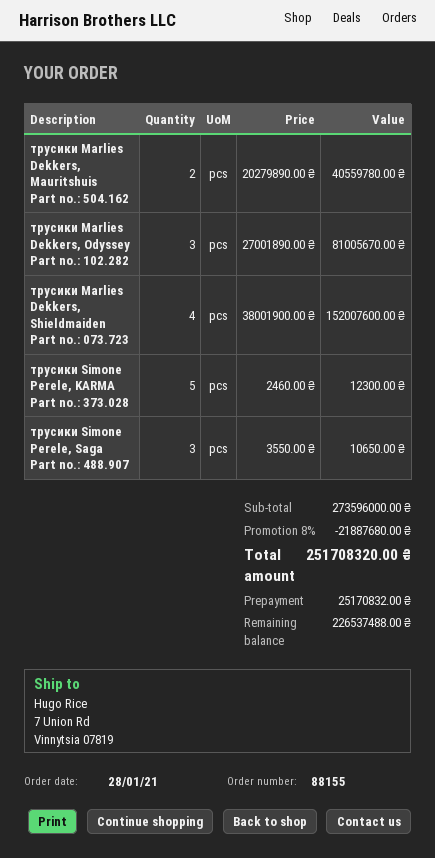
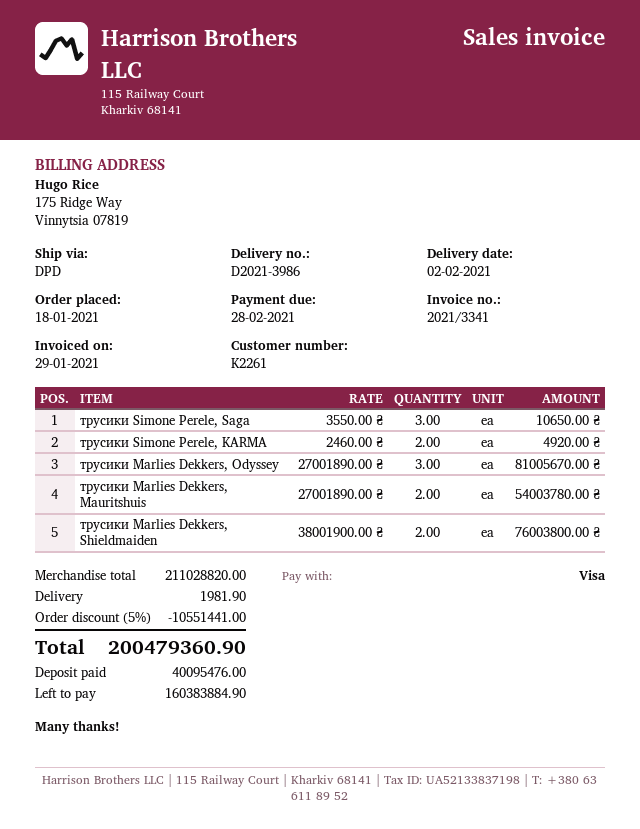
order date: 2021-01-28 -> 2021-01-18
трусики Marlies Dekkers, Mauritshuis: 2 x 20279890.00 = 40559780.00 -> 2 x 27001890.00 = 54003780.00
трусики Marlies Dekkers, Shieldmaiden: 4 x 38001900.00 = 152007600.00 -> 2 x 38001900.00 = 76003800.00
трусики Simone Perele, KARMA: 5 x 2460.00 = 12300.00 -> 2 x 2460.00 = 4920.00
subtotal: 273596000.00 -> 211028820.00
discount: 8% = 21887680.00 -> 5% = 10551441.00
shipping: none -> 1981.90
total: 251708320.00 -> 200479360.90
deposit: 25170832.00 -> 40095476.00
balance: 226537488.00 -> 160383884.90

